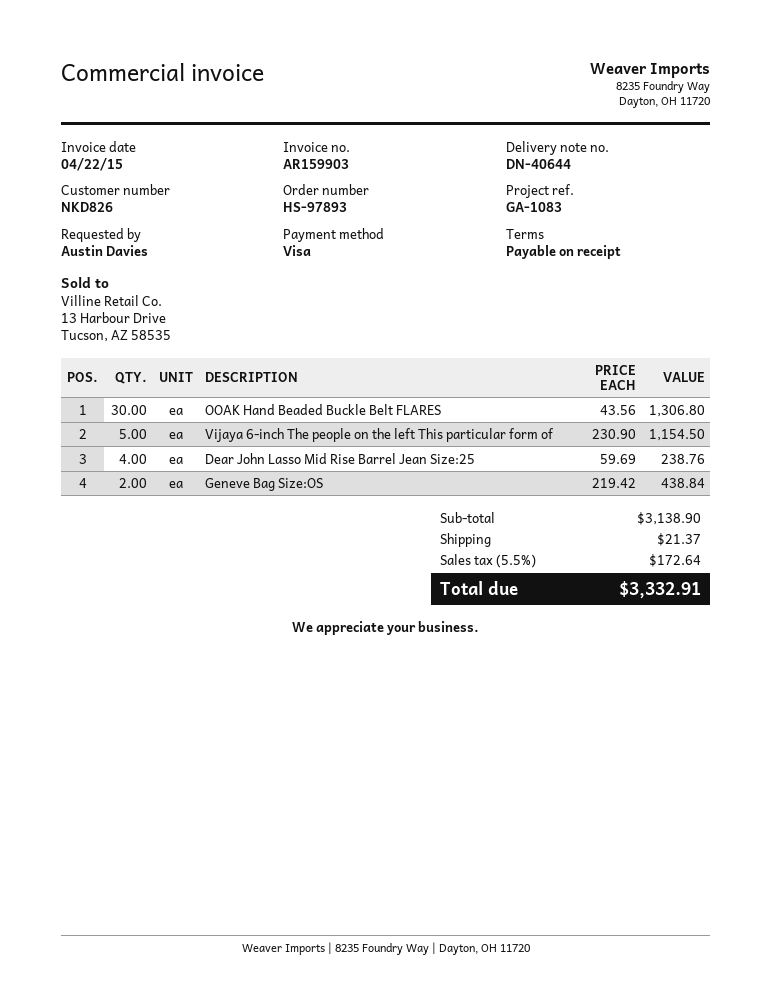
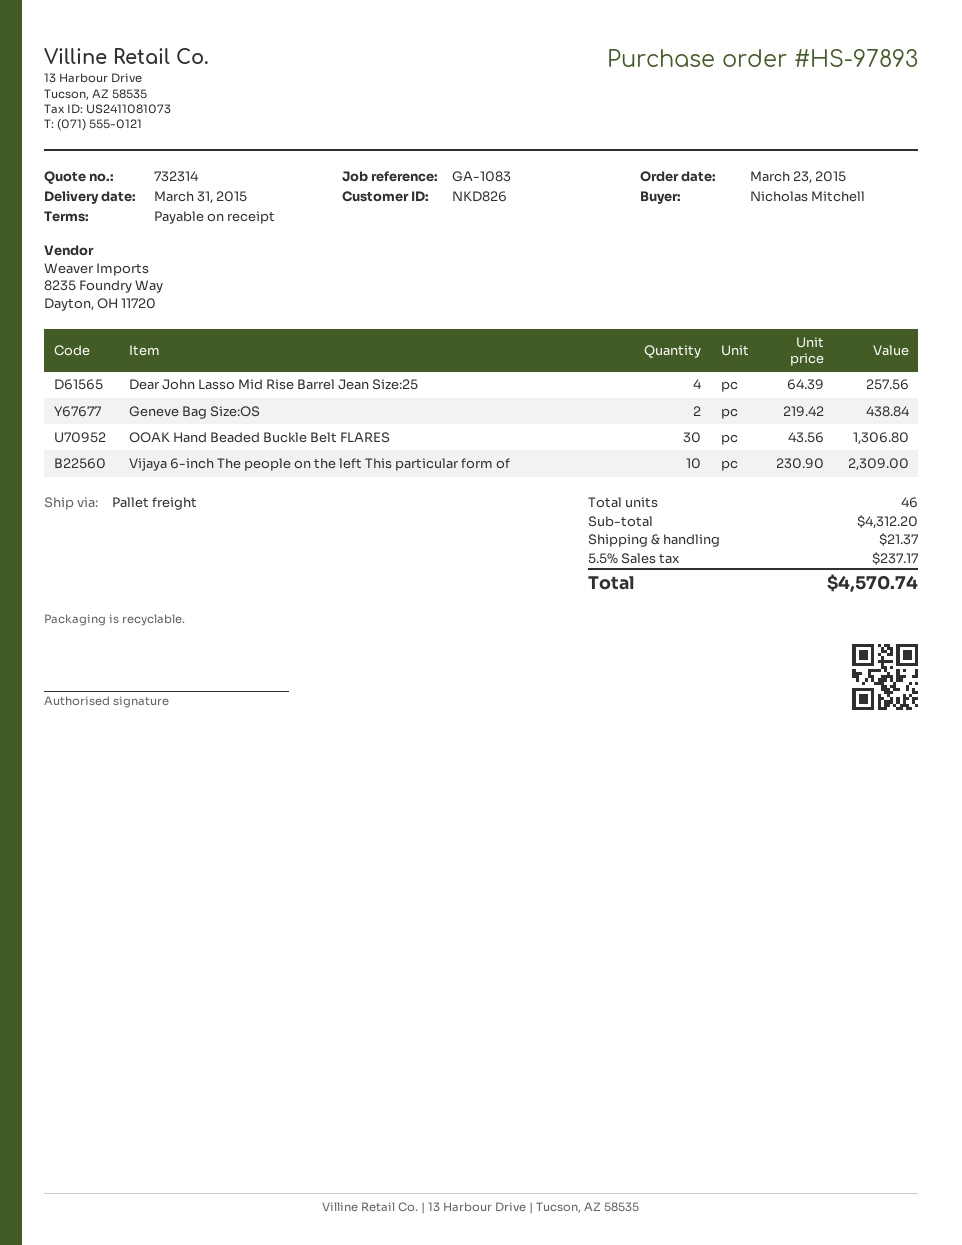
ordered by: Austin Davies -> Nicholas Mitchell
Vijaya 6-inch The people on the left This particular form of: 5 x 230.90 = 1154.50 -> 10 x 230.90 = 2309.00
Dear John Lasso Mid Rise Barrel Jean Size:25: 4 x 59.69 = 238.76 -> 4 x 64.39 = 257.56
subtotal: 3138.90 -> 4312.20
tax: 5.5% = 172.64 -> 5.5% = 237.17
total: 3332.91 -> 4570.74

